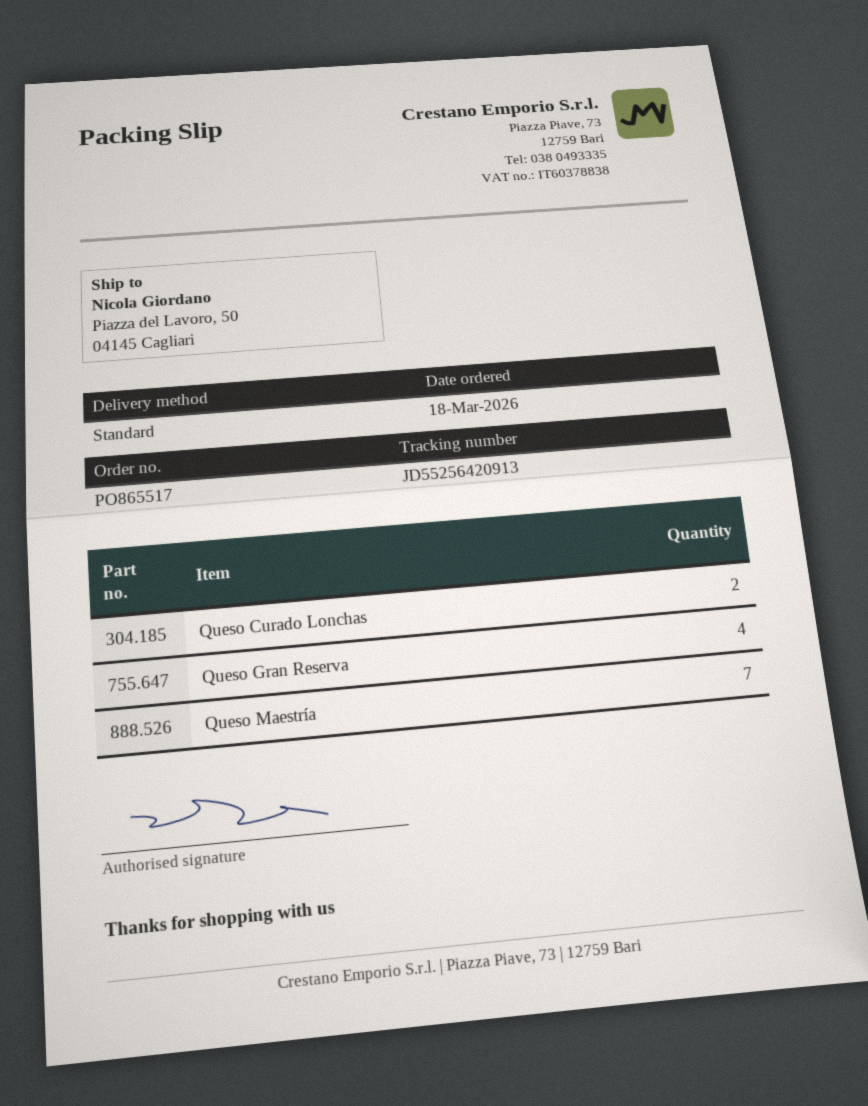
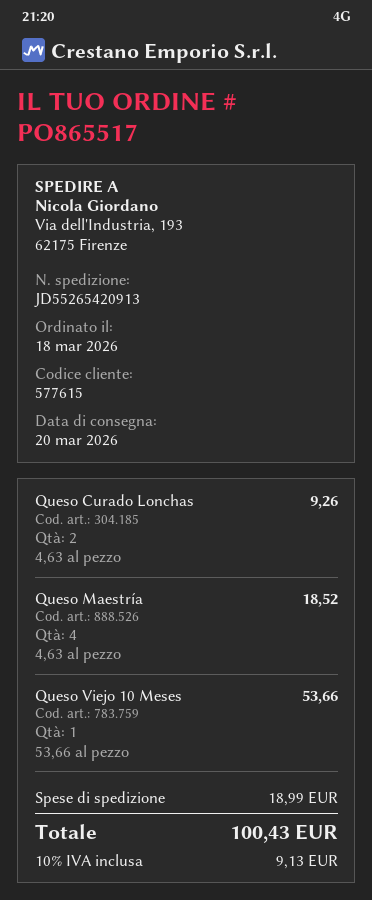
tracking number: JD55256420913 -> JD55265420913
ship to: Piazza del Lavoro, 50, 04145 Cagliari -> Via dell'Industria, 193, 62175 Firenze
Queso Gran Reserva: 4 -> none
Queso Maestría: 7 -> 4
Queso Viejo 10 Meses: none -> 1

